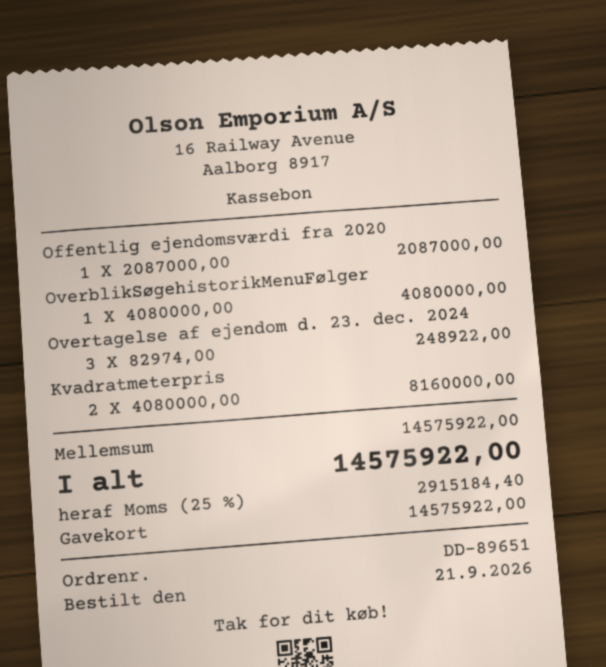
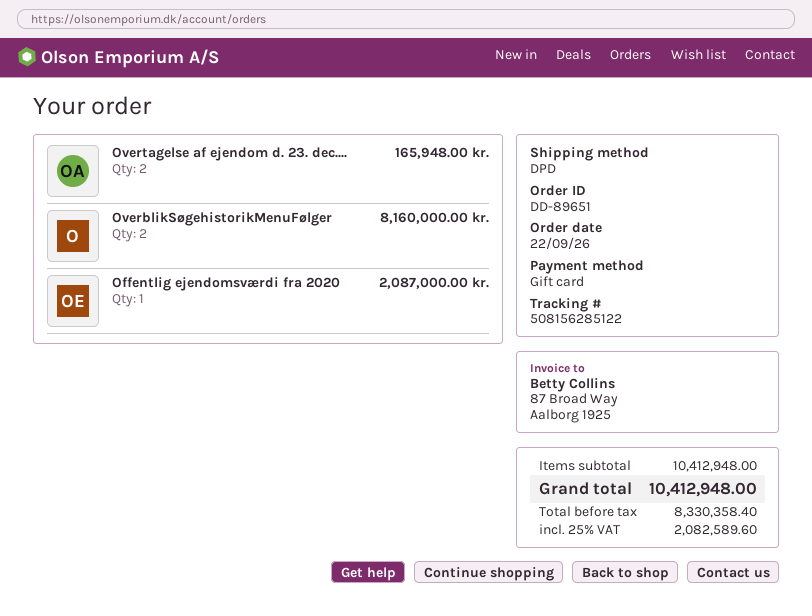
order date: 2026-09-21 -> 2026-09-22
OverblikSøgehistorikMenuFølger: 1 for 4080000.00 -> 2 for 8160000.00
Overtagelse af ejendom d. 23. dec. 2024: 3 for 248922.00 -> 2 for 165948.00
Kvadratmeterpris: 2 for 8160000.00 -> none
subtotal: 14575922.00 -> 10412948.00
tax: 25% = 2915184.40 -> 25% = 2082589.60
total: 14575922.00 -> 10412948.00

